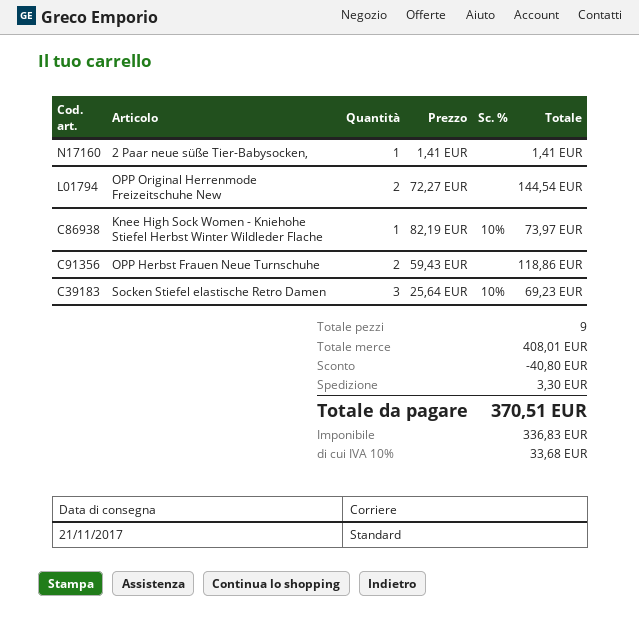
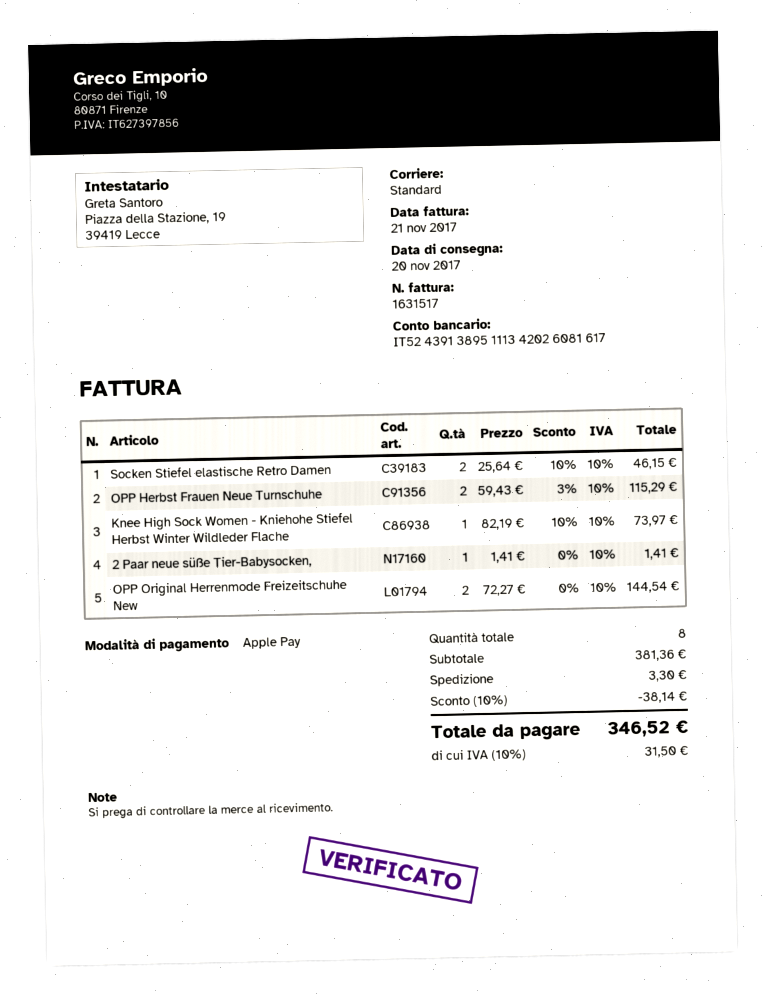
delivery date: 2017-11-21 -> 2017-11-20
OPP Herbst Frauen Neue Turnschuhe: 2 x 59.43 = 118.86 -> 2 x 59.43 - 3% = 115.29
Socken Stiefel elastische Retro Damen: 3 x 25.64 - 10% = 69.23 -> 2 x 25.64 - 10% = 46.15
total quantity: 9 -> 8
subtotal: 408.01 -> 381.36
discount: 40.80 -> 38.14
tax: 10% = 33.68 -> 10% = 31.50
total: 370.51 -> 346.52

